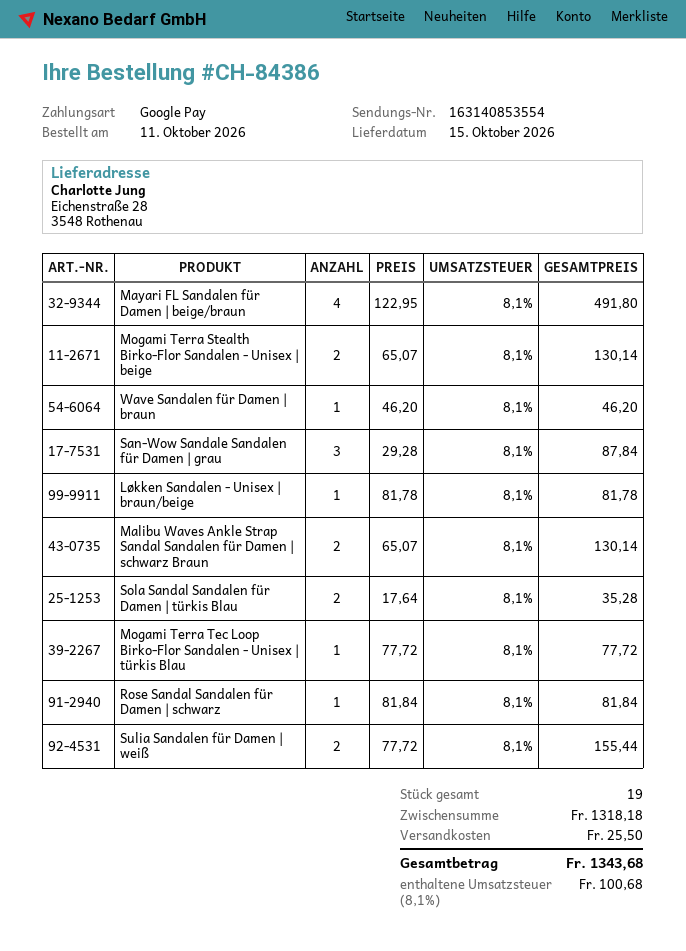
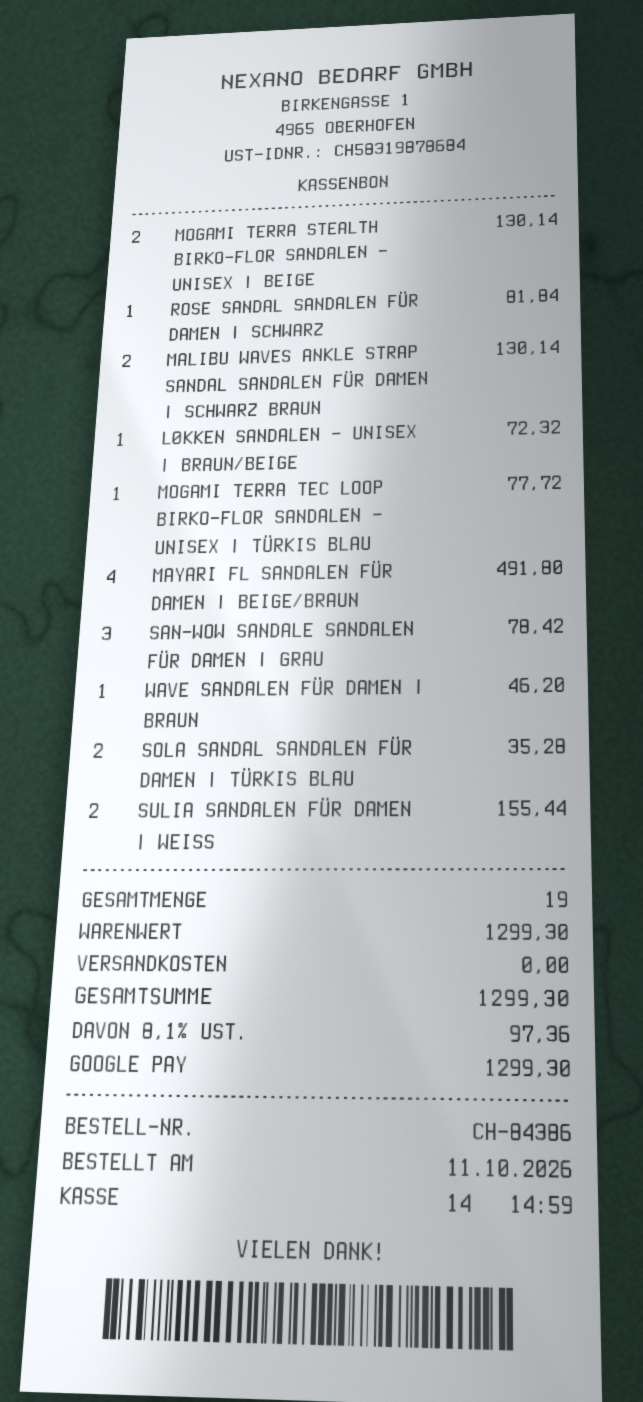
San-Wow Sandale Sandalen für Damen | grau: 3 for 87.84 -> 3 for 78.42
Løkken Sandalen - Unisex | braun/beige: 1 for 81.78 -> 1 for 72.32
subtotal: 1318.18 -> 1299.30
shipping: 25.50 -> 0.00
tax: 8.1% = 100.68 -> 8.1% = 97.36
total: 1343.68 -> 1299.30

